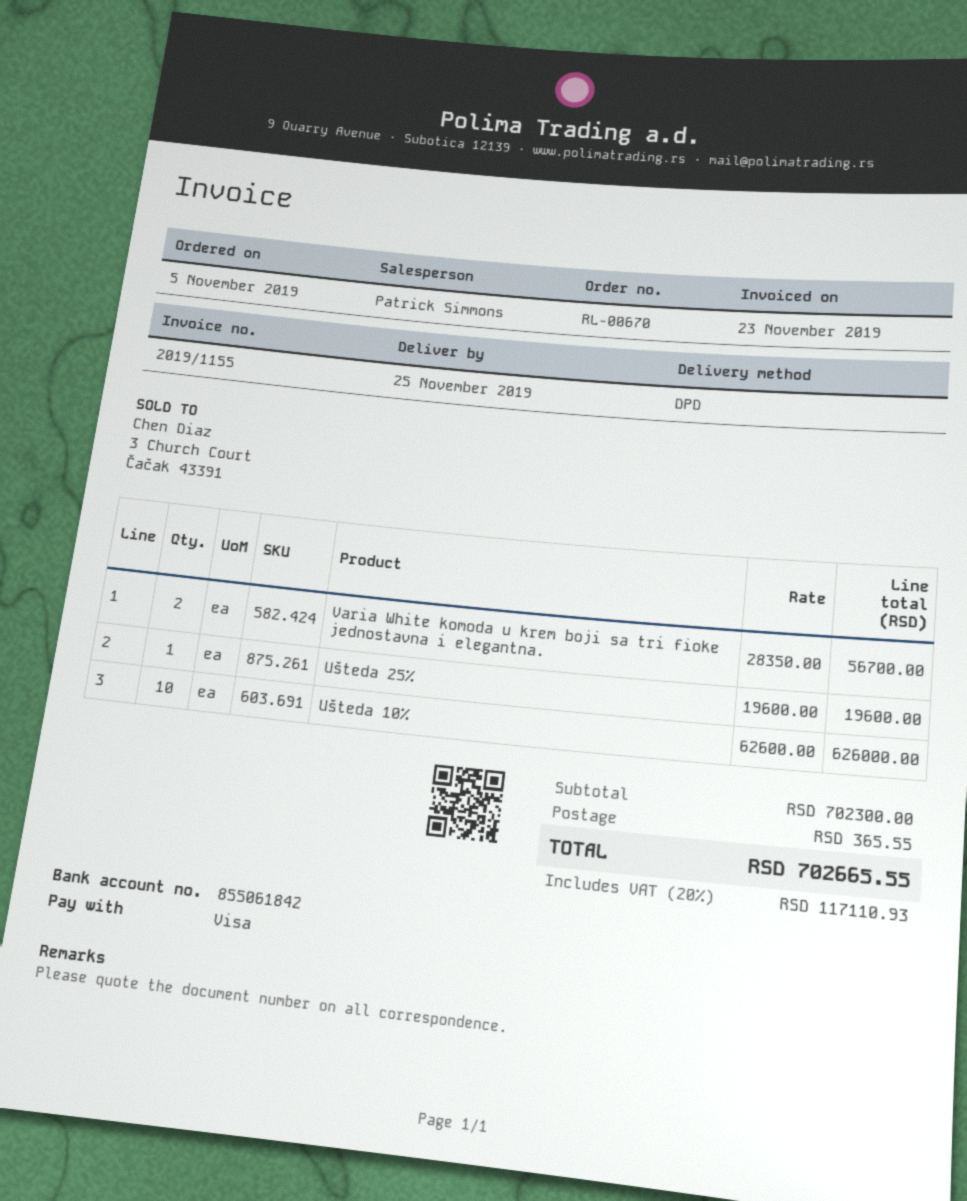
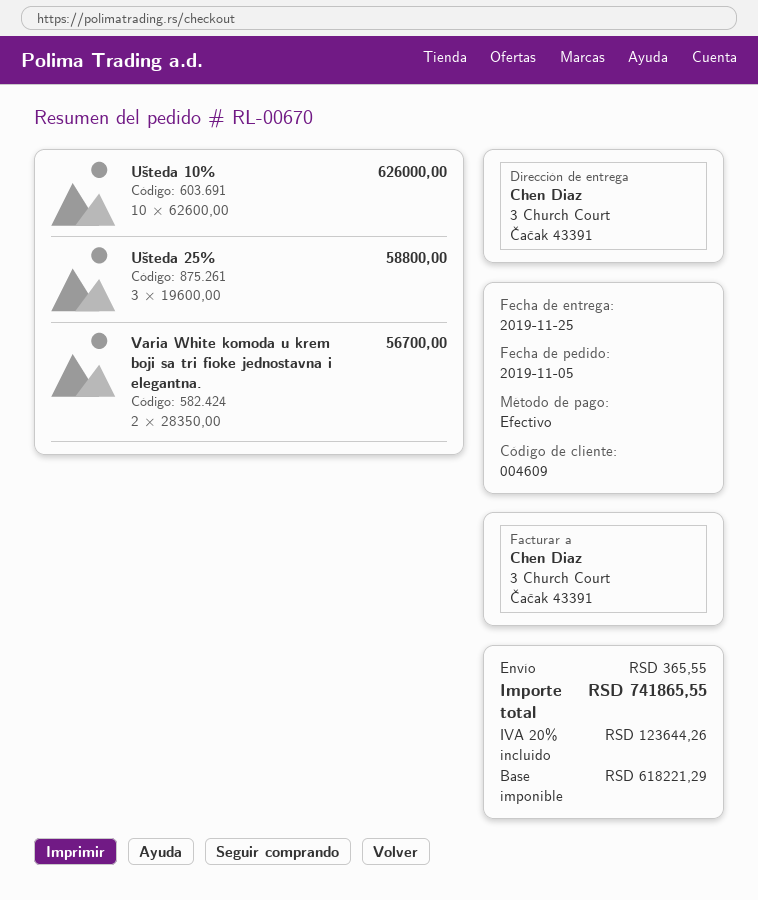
payment method: Visa -> cash
Ušteda 25%: 1 x 19600.00 = 19600.00 -> 3 x 19600.00 = 58800.00
tax: 20% = 117110.93 -> 20% = 123644.26
total: 702665.55 -> 741865.55

